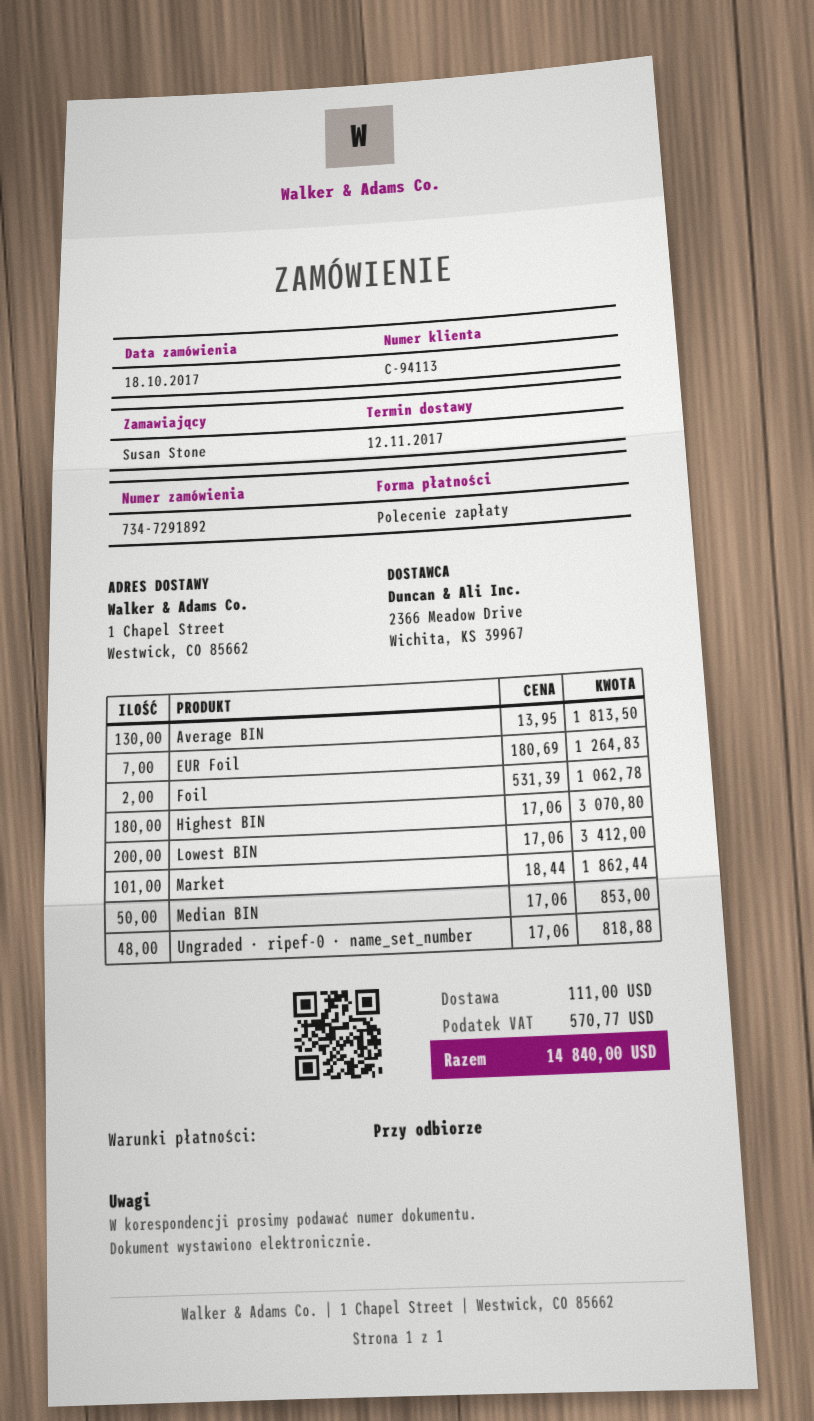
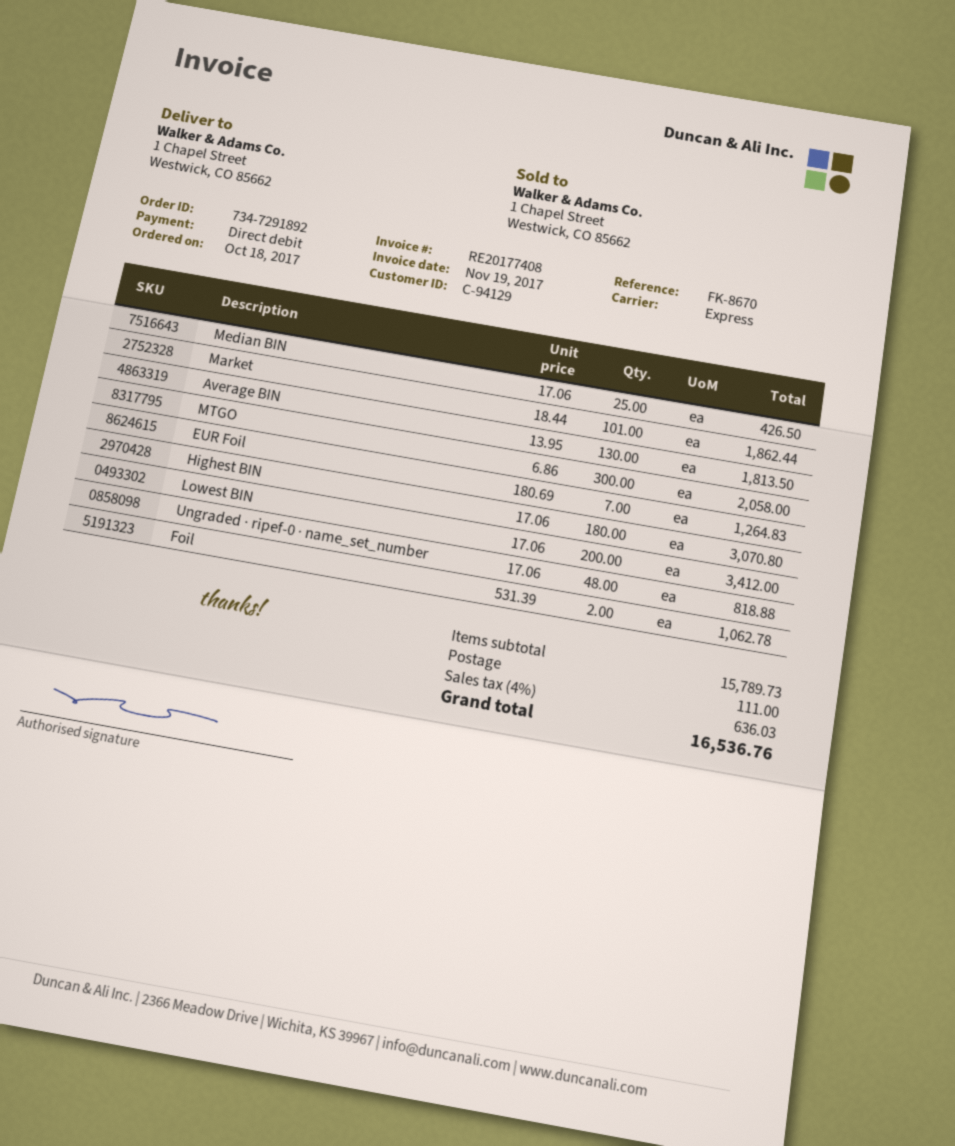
customer number: C-94113 -> C-94129
Median BIN: 50 x 17.06 = 853.00 -> 25 x 17.06 = 426.50
MTGO: none -> 300 x 6.86 = 2058.00
tax: 570.77 -> 636.03
total: 14840.00 -> 16536.76

